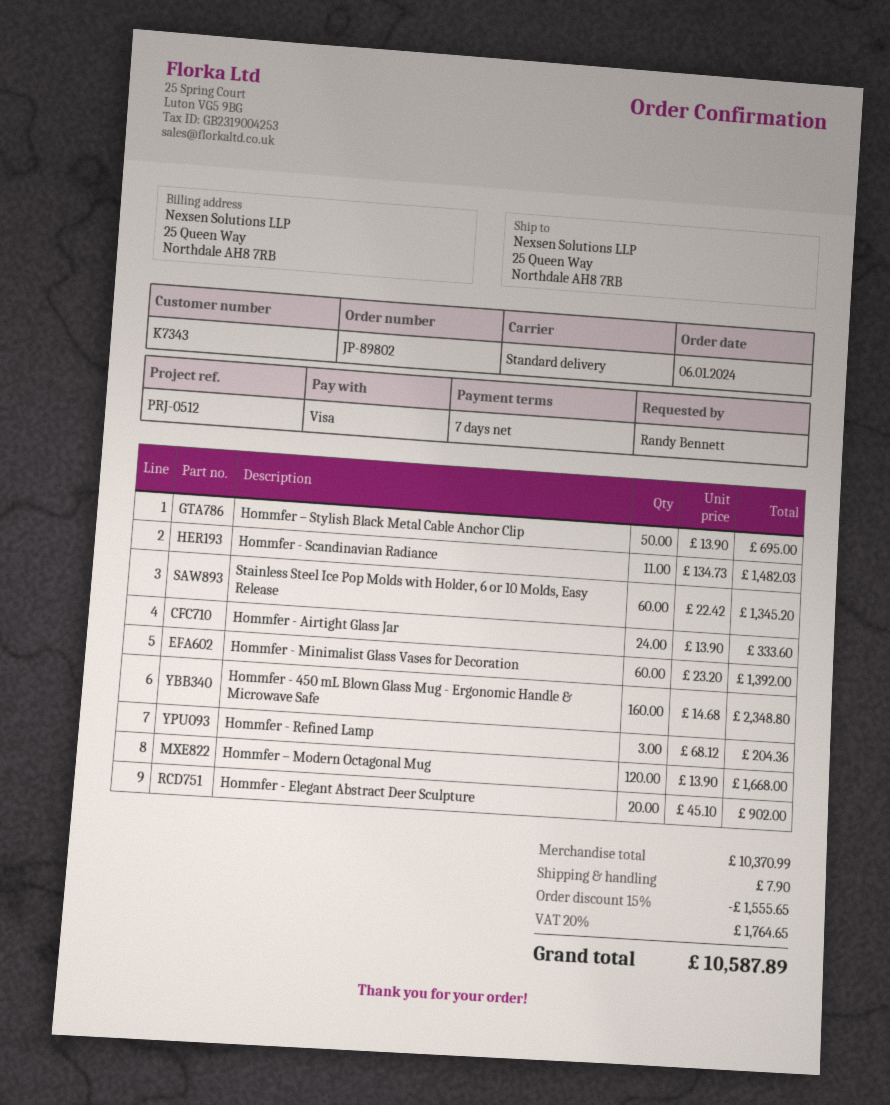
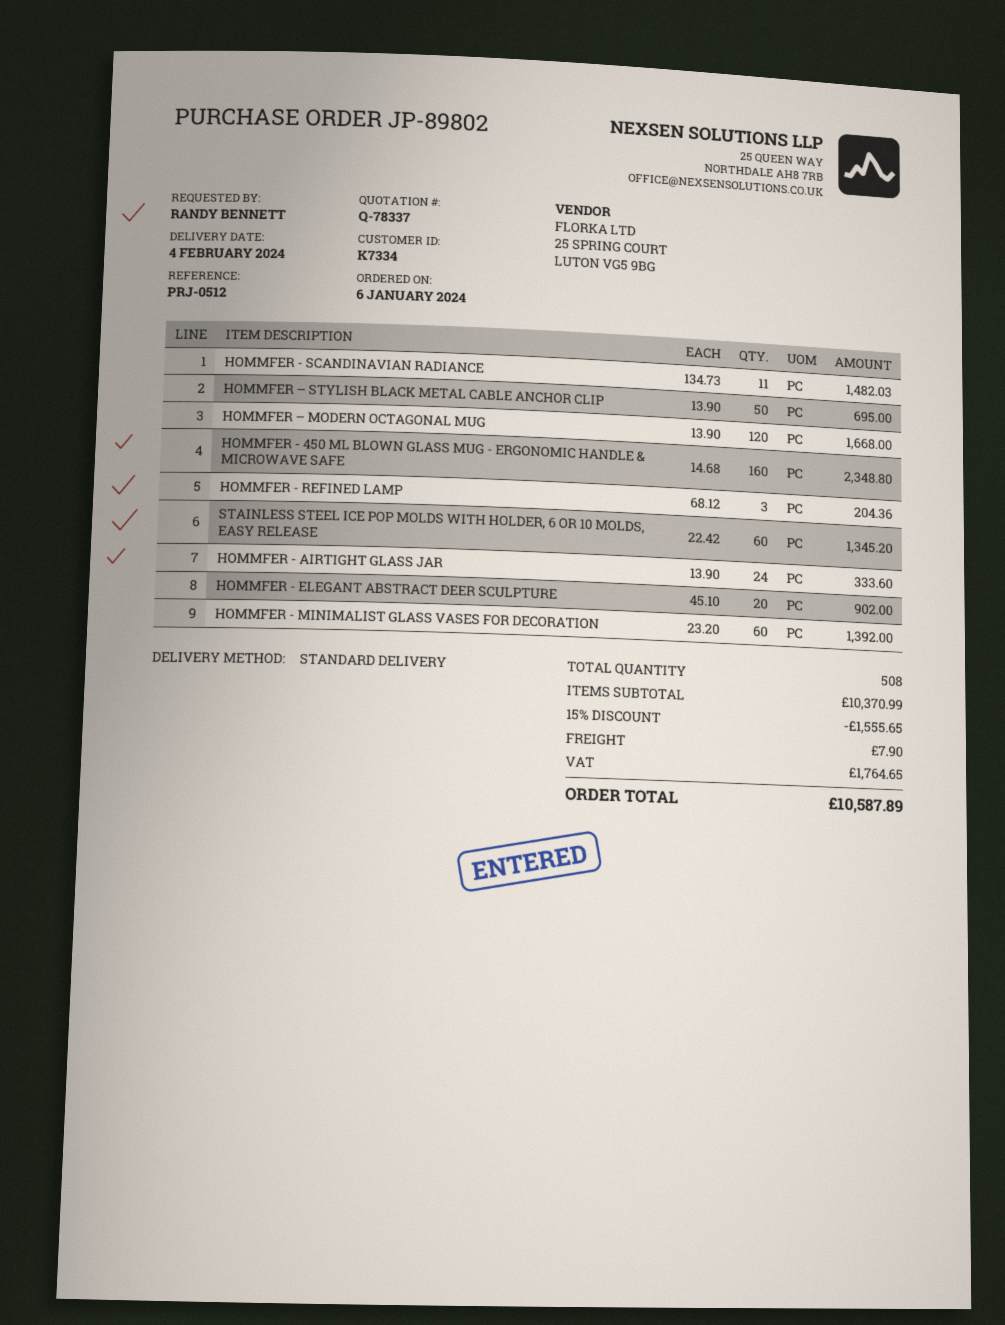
customer number: K7343 -> K7334

